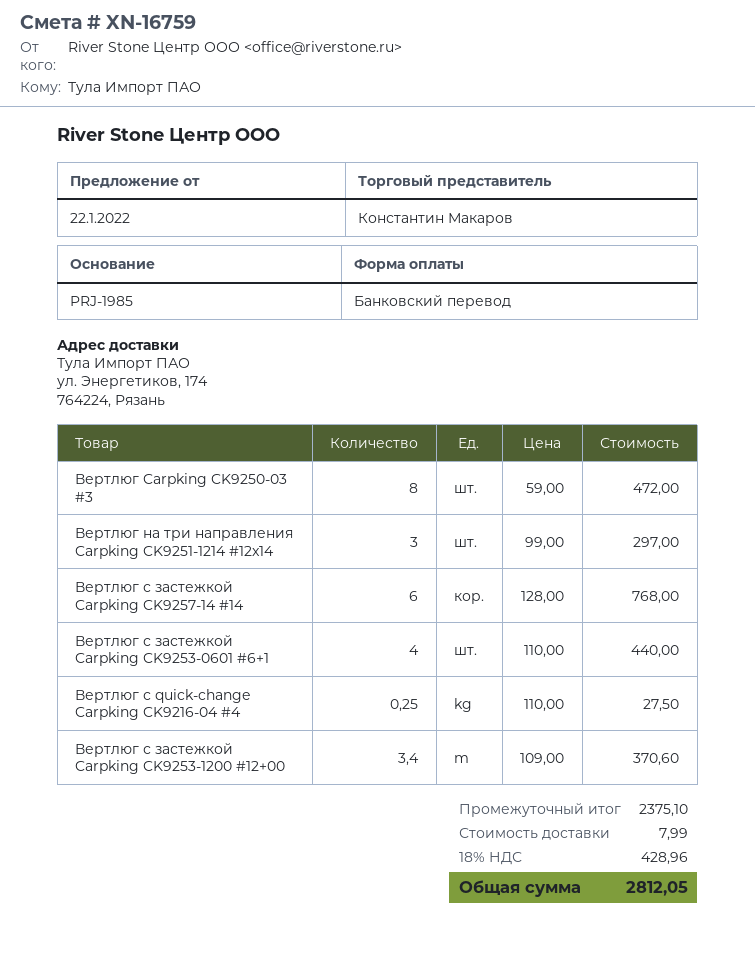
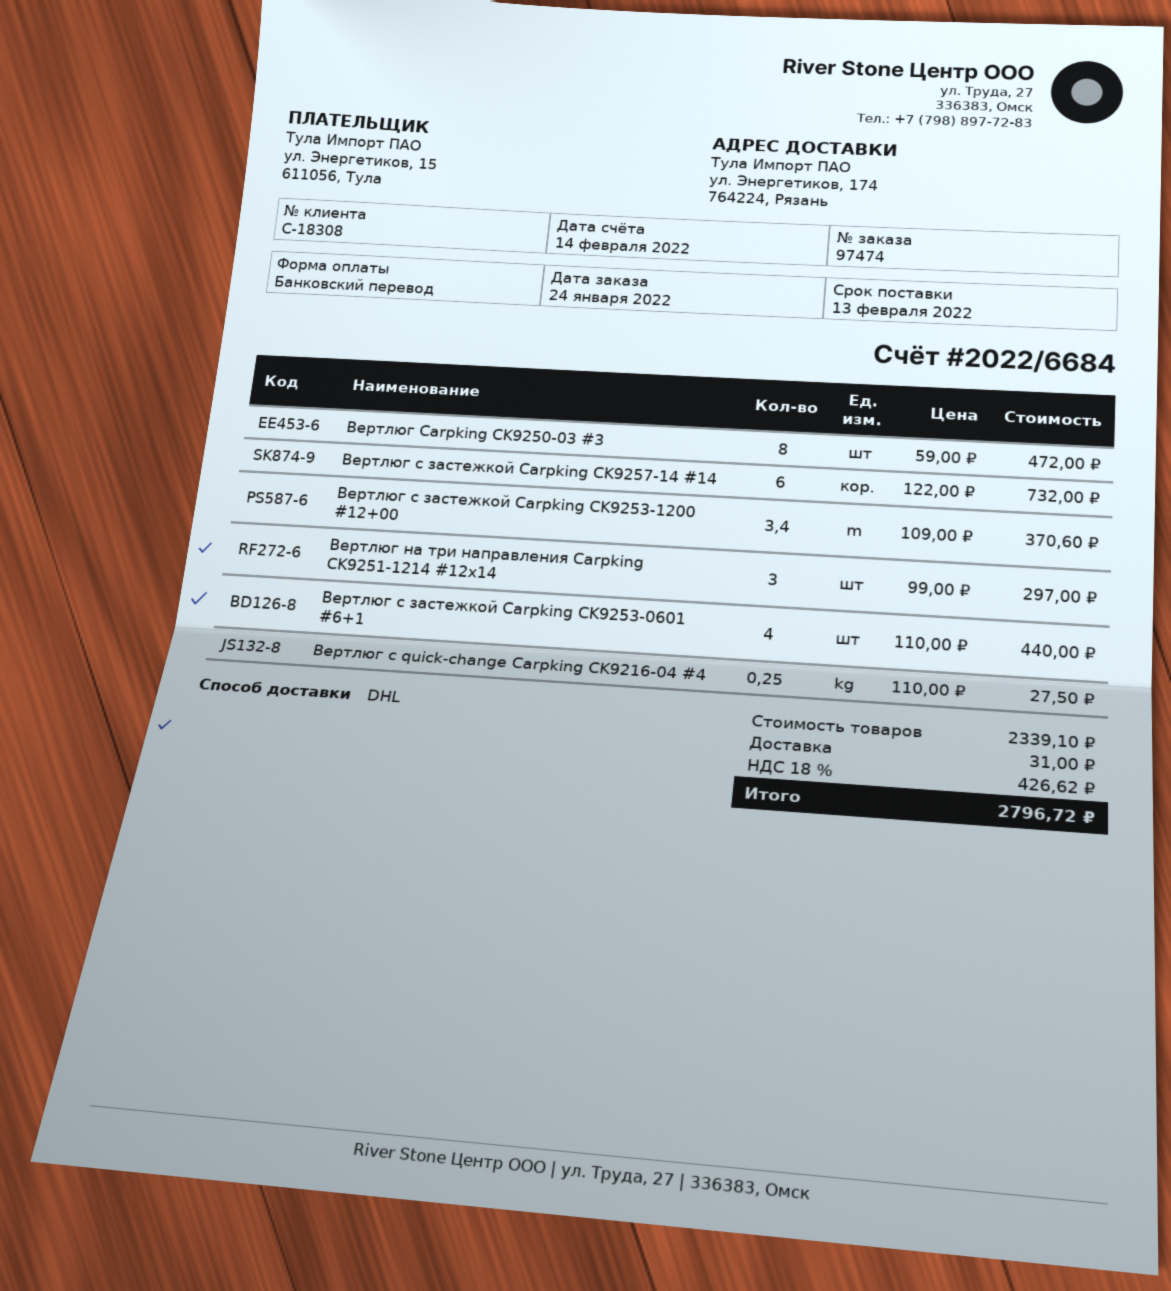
Вертлюг с застежкой Carpking CK9257-14 #14: 6 x 128.00 = 768.00 -> 6 x 122.00 = 732.00
subtotal: 2375.10 -> 2339.10
shipping: 7.99 -> 31.00
tax: 18% = 428.96 -> 18% = 426.62
total: 2812.05 -> 2796.72

